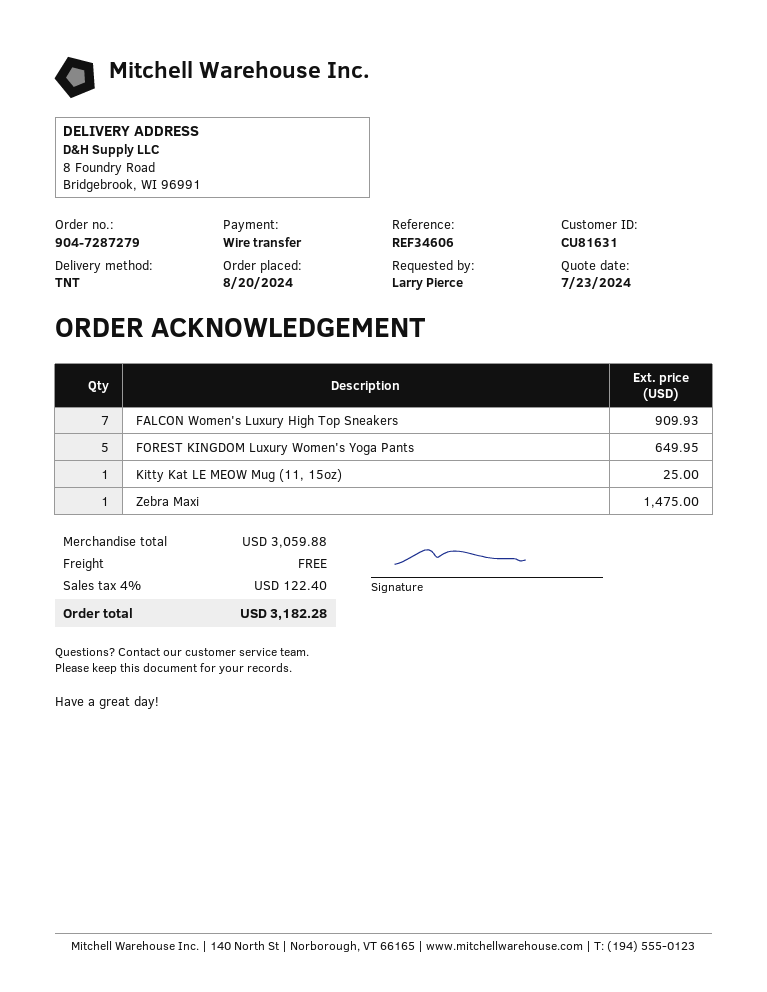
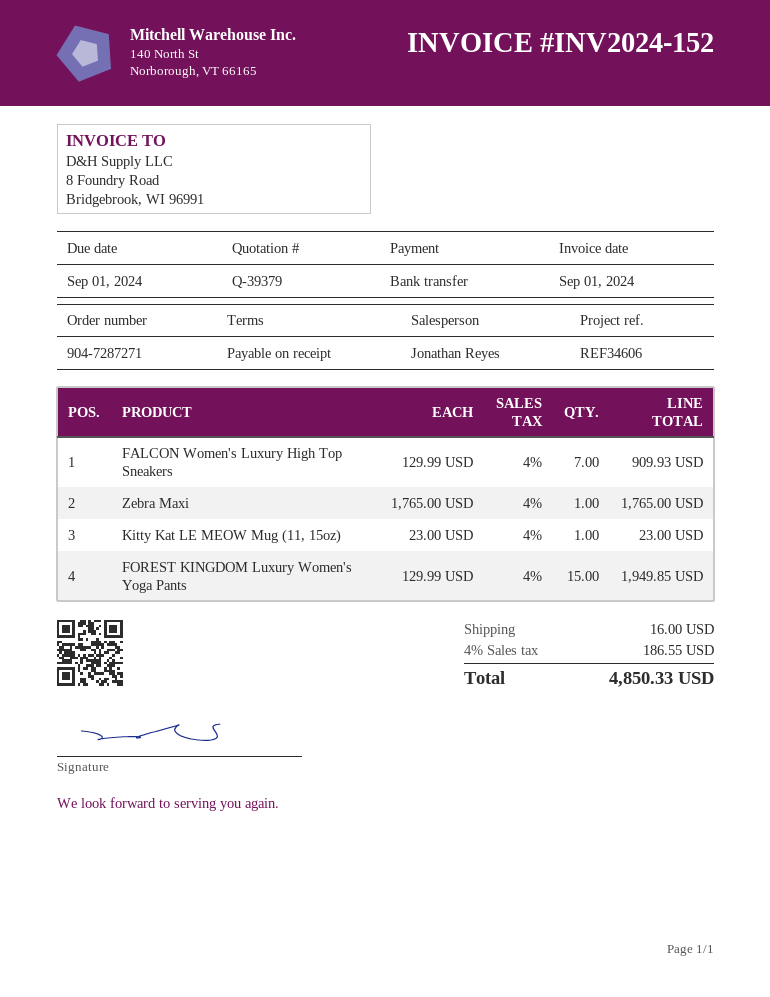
order number: 904-7287279 -> 904-7287271
FOREST KINGDOM Luxury Women's Yoga Pants: 5 for 649.95 -> 15 for 1949.85
Kitty Kat LE MEOW Mug (11, 15oz): 1 for 25.00 -> 1 for 23.00
Zebra Maxi: 1 for 1475.00 -> 1 for 1765.00
shipping: 0.00 -> 16.00
tax: 4% = 122.40 -> 4% = 186.55
total: 3182.28 -> 4850.33

